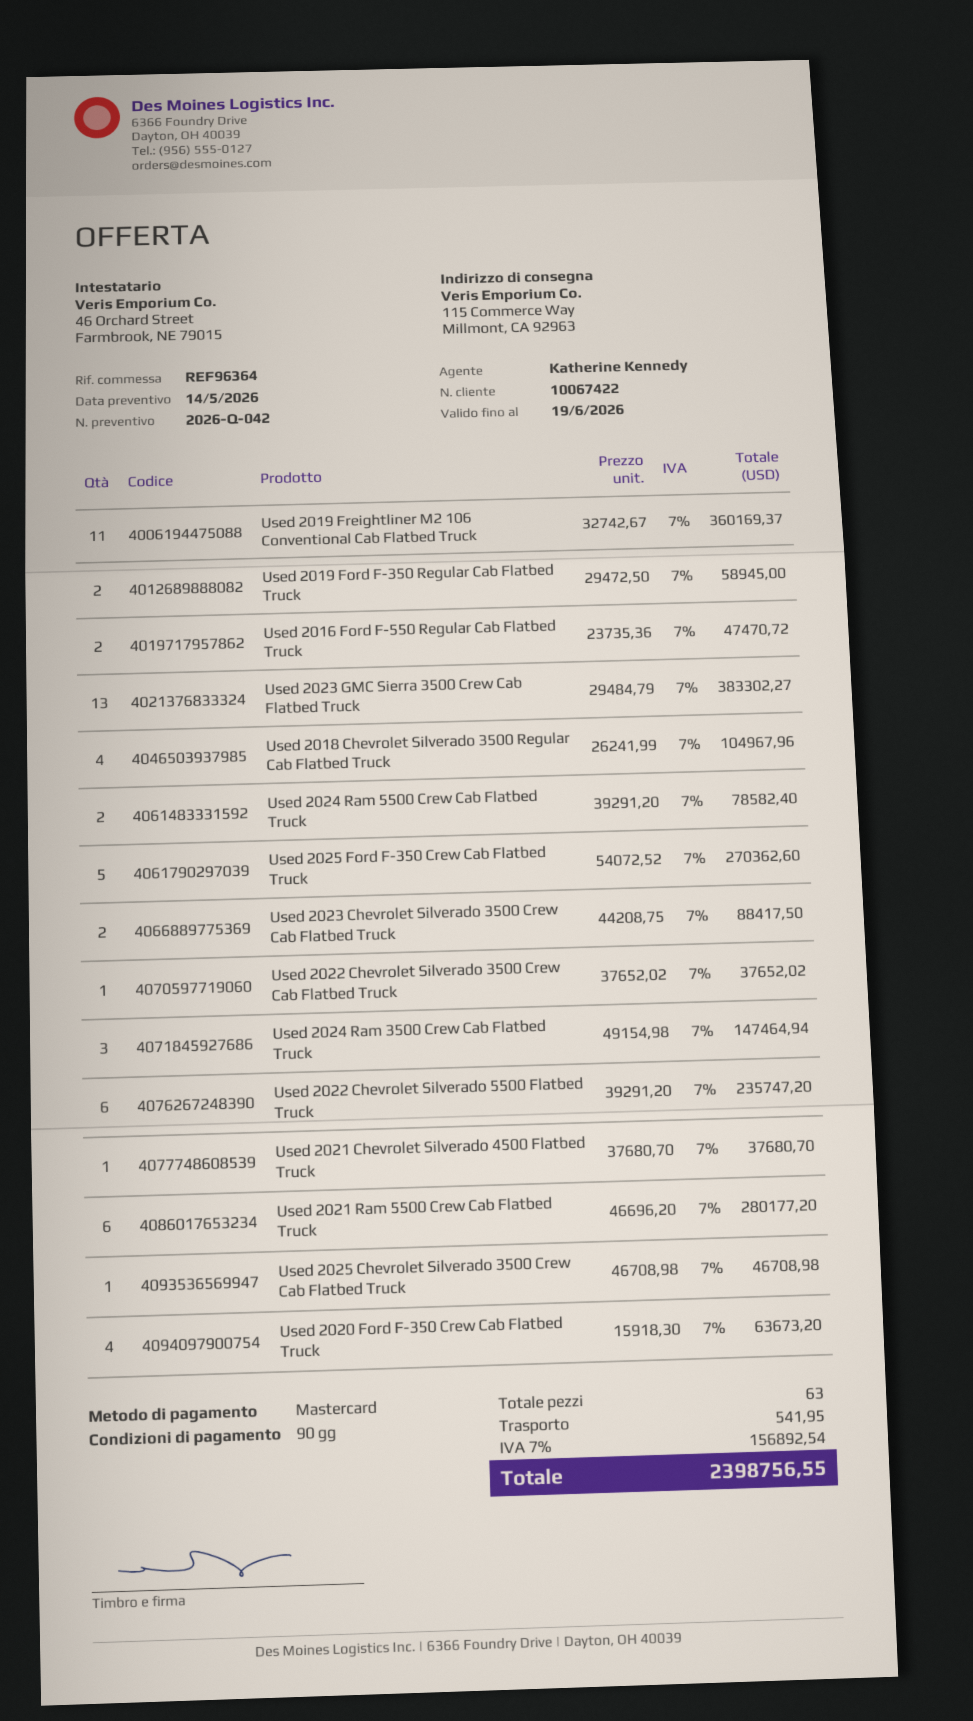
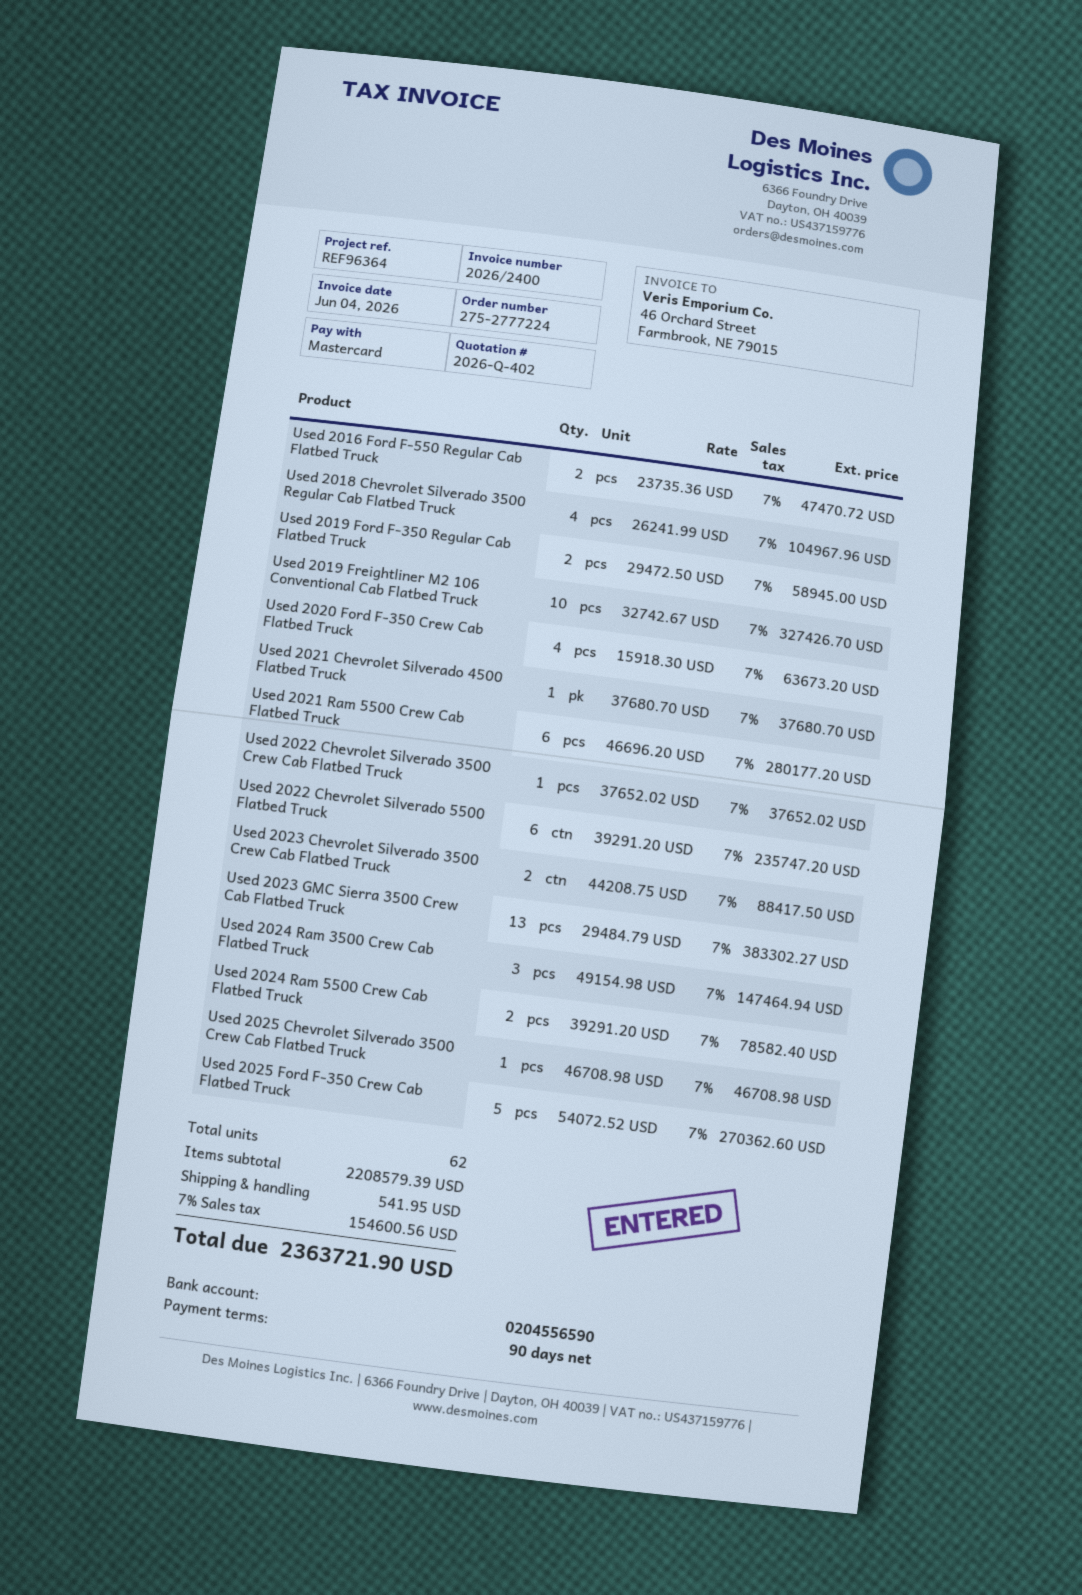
quote number: 2026-Q-042 -> 2026-Q-402
Used 2019 Freightliner M2 106 Conventional Cab Flatbed Truck: 11 x 32742.67 = 360169.37 -> 10 x 32742.67 = 327426.70
total quantity: 63 -> 62
tax: 7% = 156892.54 -> 7% = 154600.56
total: 2398756.55 -> 2363721.90

